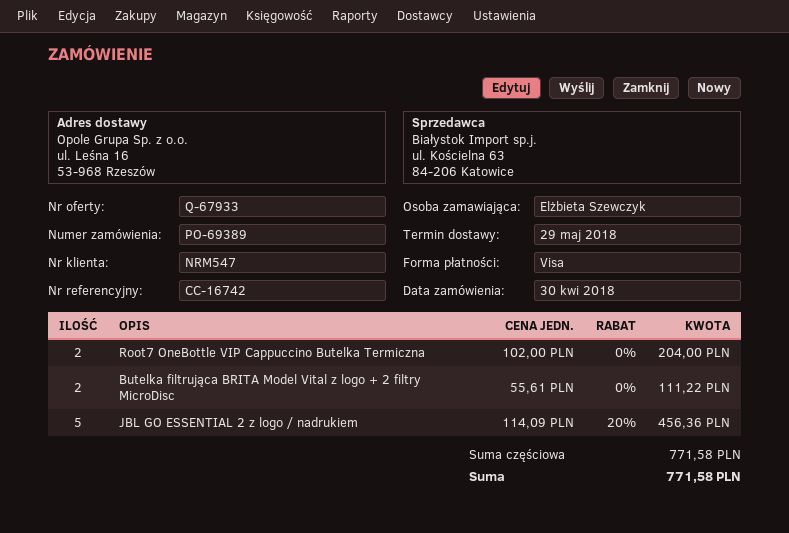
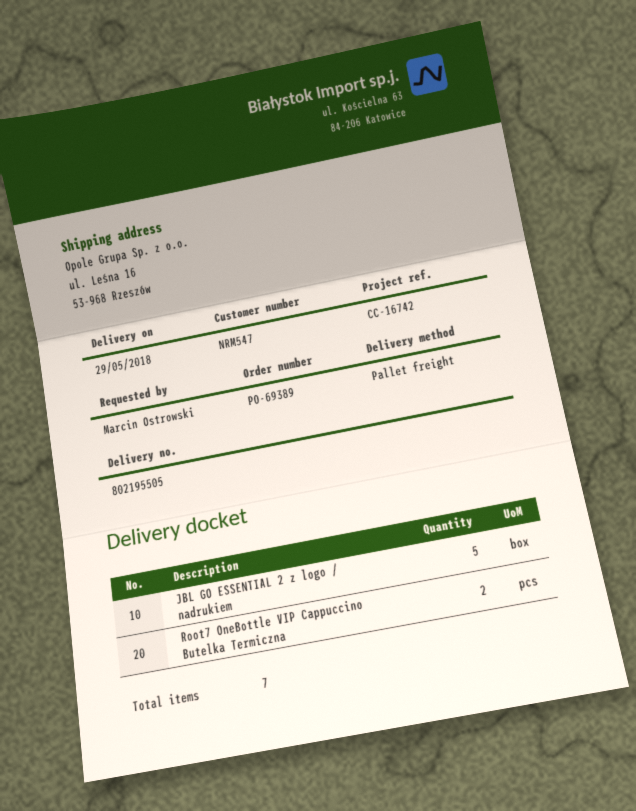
ordered by: Elżbieta Szewczyk -> Marcin Ostrowski
Butelka filtrująca BRITA Model Vital z logo + 2 filtry MicroDisc: 2 -> none

